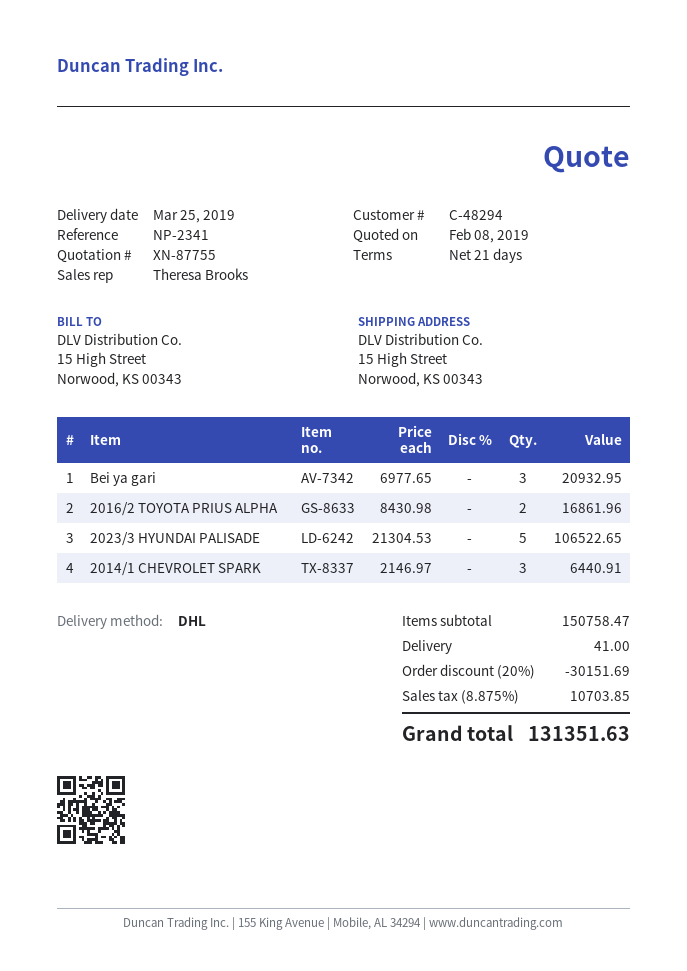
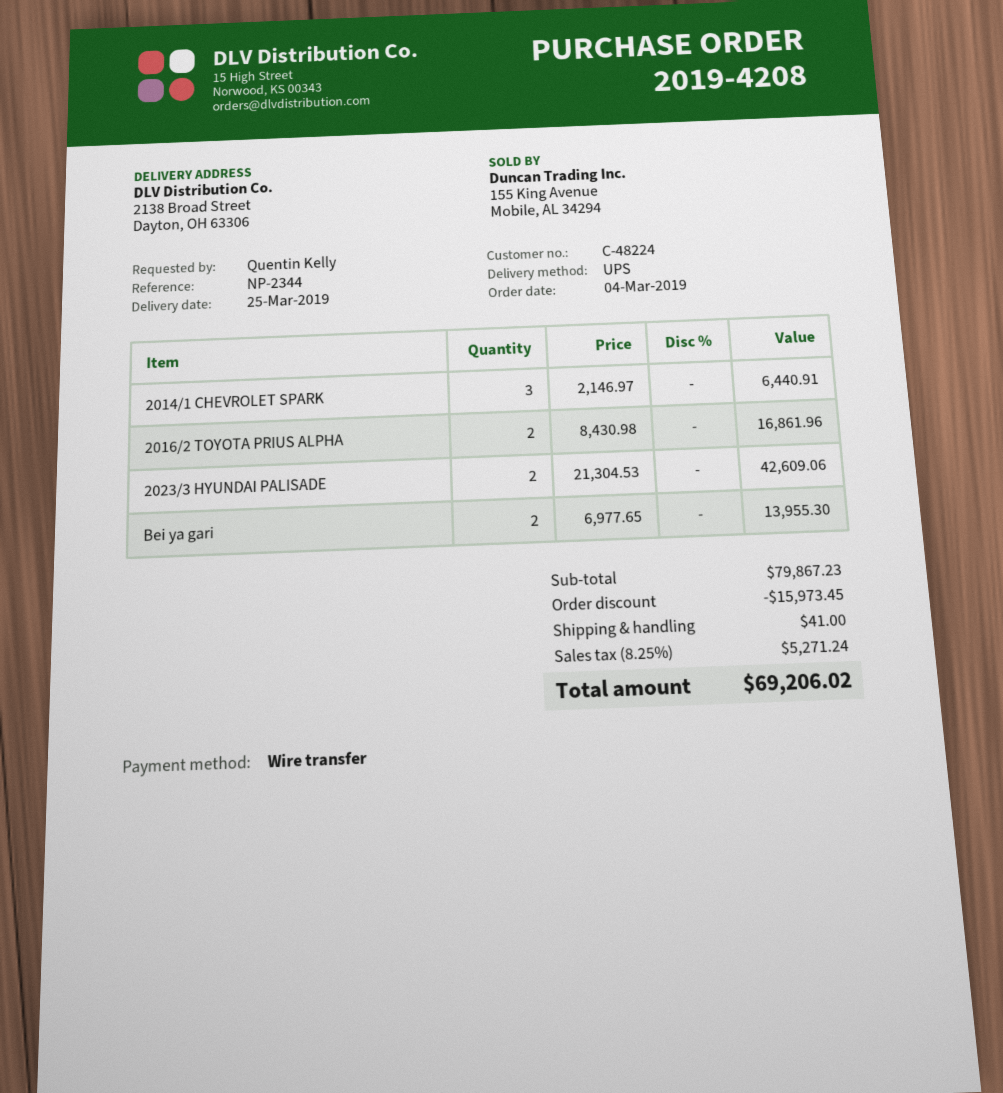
customer number: C-48294 -> C-48224
reference: NP-2341 -> NP-2344
shipping method: DHL -> UPS
ship to: 15 High Street, Norwood, KS 00343 -> 2138 Broad Street, Dayton, OH 63306
Bei ya gari: 3 x 6977.65 = 20932.95 -> 2 x 6977.65 = 13955.30
2023/3 HYUNDAI PALISADE: 5 x 21304.53 = 106522.65 -> 2 x 21304.53 = 42609.06
subtotal: 150758.47 -> 79867.23
discount: 30151.69 -> 15973.45
tax: 8.875% = 10703.85 -> 8.25% = 5271.24
total: 131351.63 -> 69206.02

